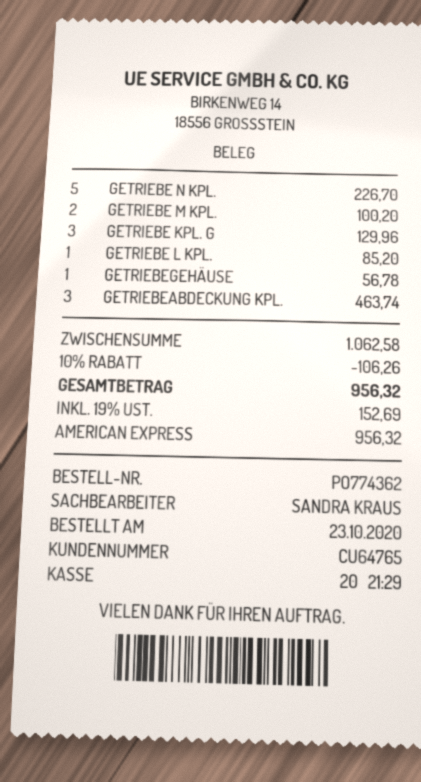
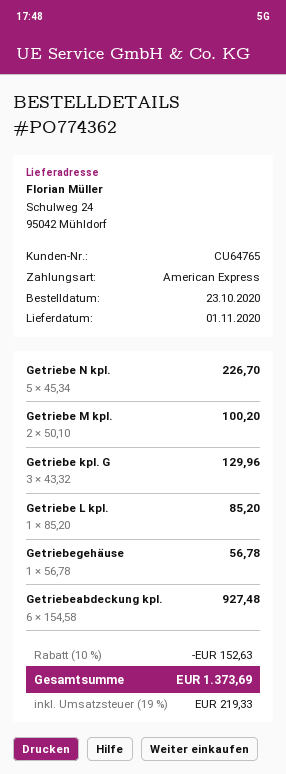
GETRIEBEABDECKUNG KPL.: 3 for 463.74 -> 6 for 927.48
discount: 10% = 106.26 -> 10% = 152.63
tax: 19% = 152.69 -> 19% = 219.33
total: 956.32 -> 1373.69

